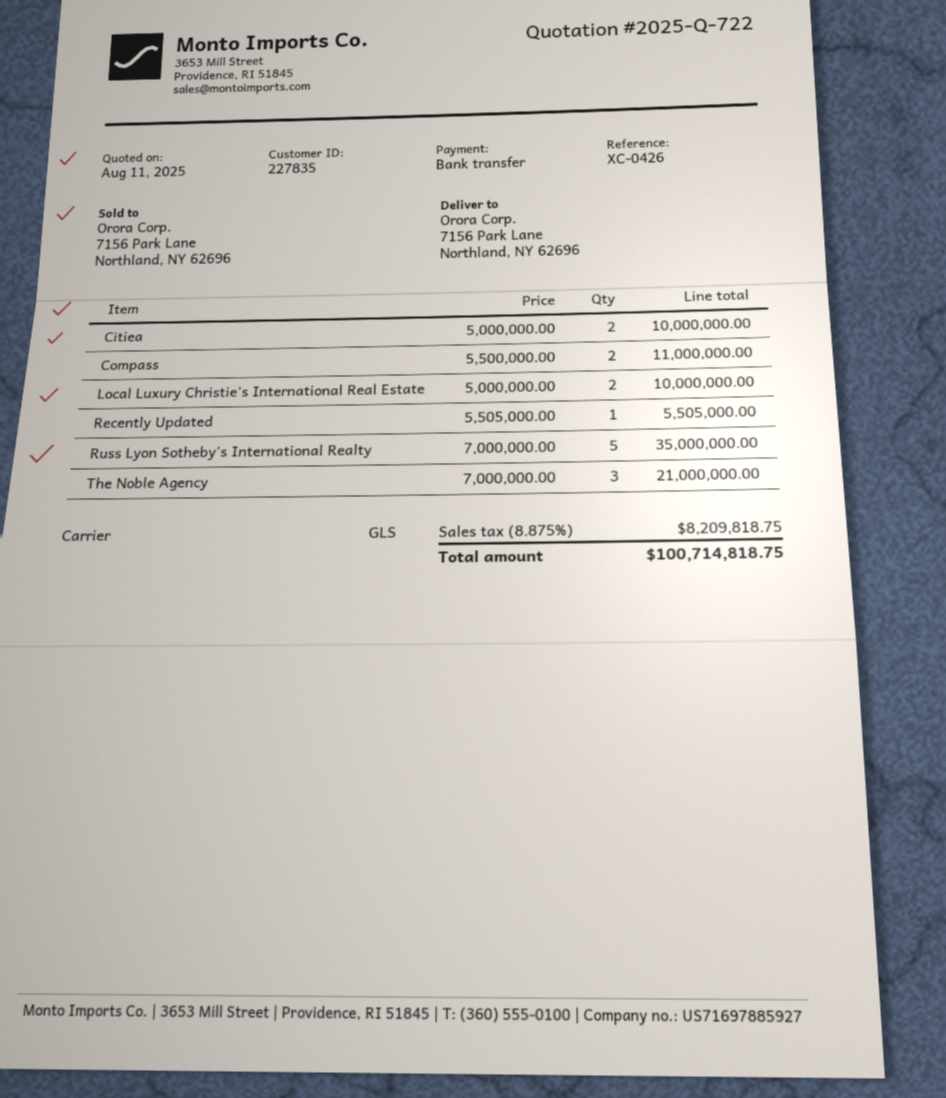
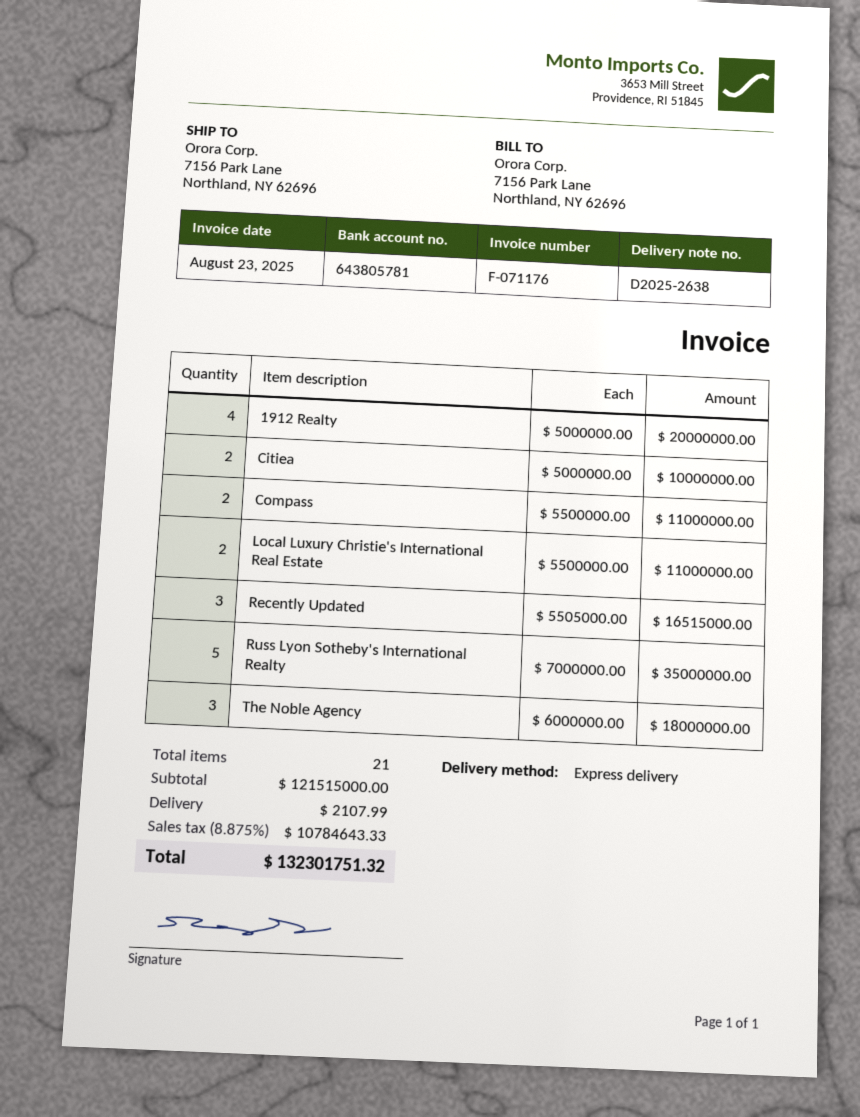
shipping method: GLS -> express
Local Luxury Christie's International Real Estate: 2 x 5000000.00 = 10000000.00 -> 2 x 5500000.00 = 11000000.00
Recently Updated: 1 x 5505000.00 = 5505000.00 -> 3 x 5505000.00 = 16515000.00
The Noble Agency: 3 x 7000000.00 = 21000000.00 -> 3 x 6000000.00 = 18000000.00
1912 Realty: none -> 4 x 5000000.00 = 20000000.00
shipping: none -> 2107.99
tax: 8.875% = 8209818.75 -> 8.875% = 10784643.33
total: 100714818.75 -> 132301751.32

